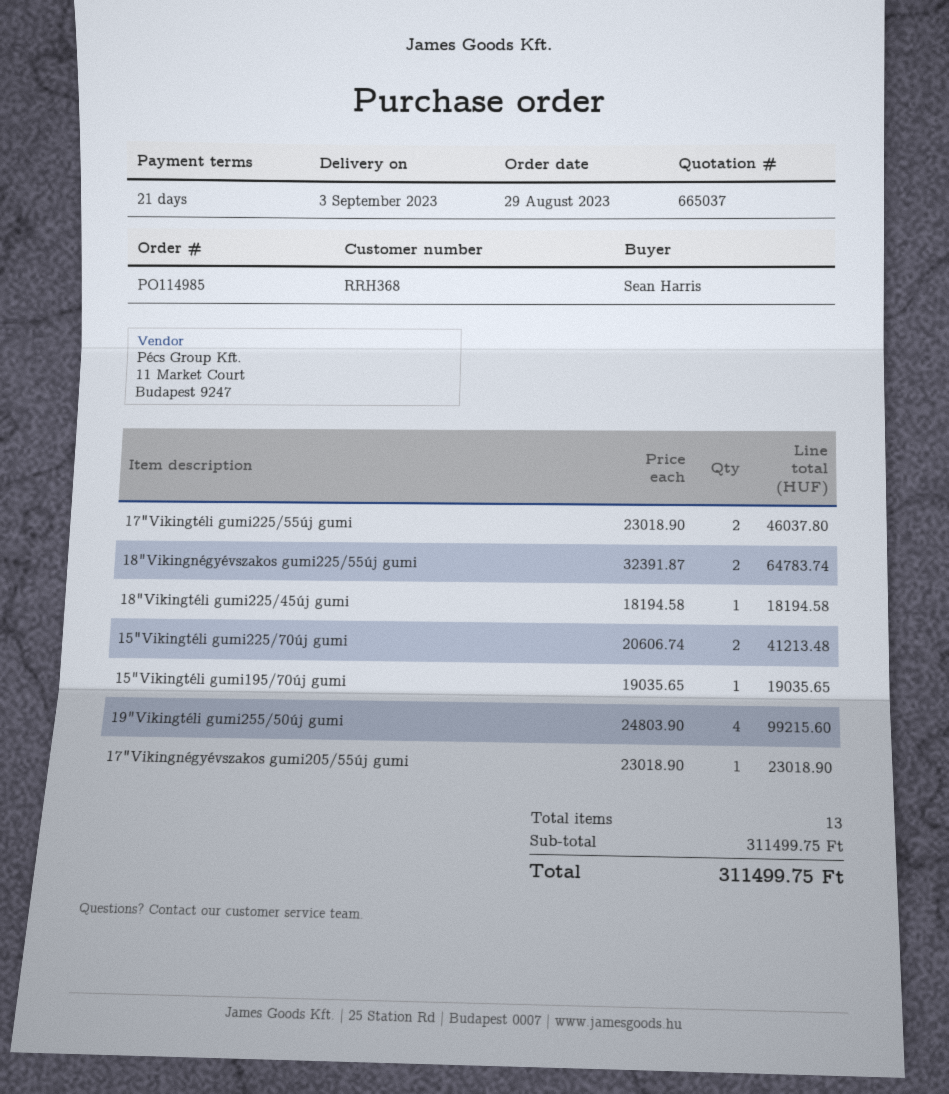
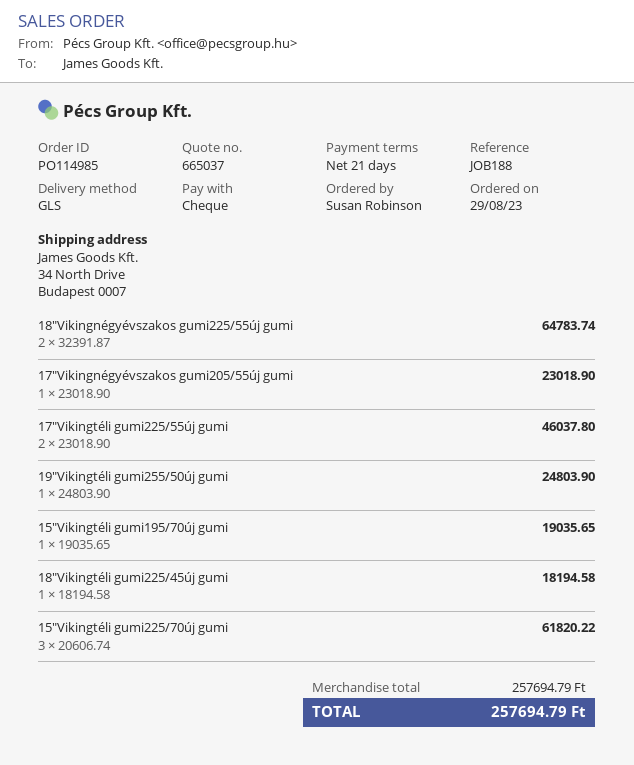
ordered by: Sean Harris -> Susan Robinson
15"Vikingtéli gumi225/70új gumi: 2 x 20606.74 = 41213.48 -> 3 x 20606.74 = 61820.22
19"Vikingtéli gumi255/50új gumi: 4 x 24803.90 = 99215.60 -> 1 x 24803.90 = 24803.90
subtotal: 311499.75 -> 257694.79
total: 311499.75 -> 257694.79

